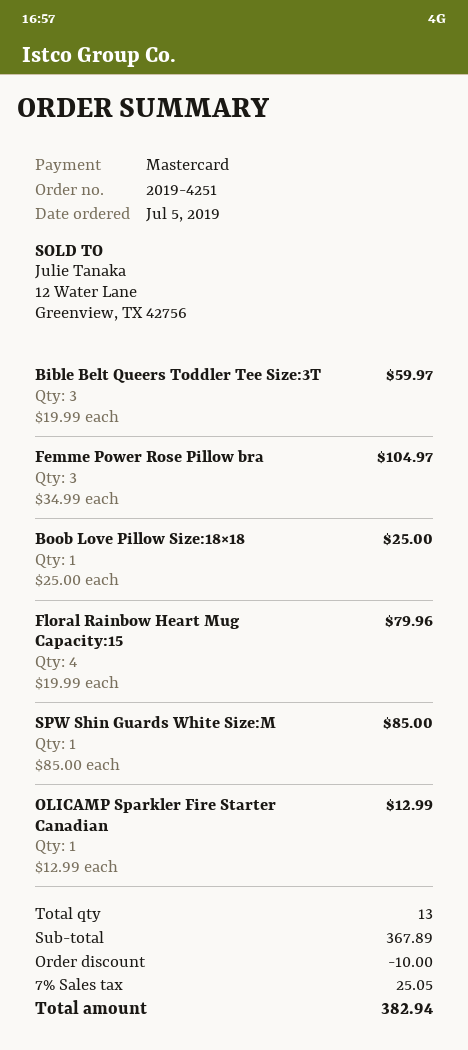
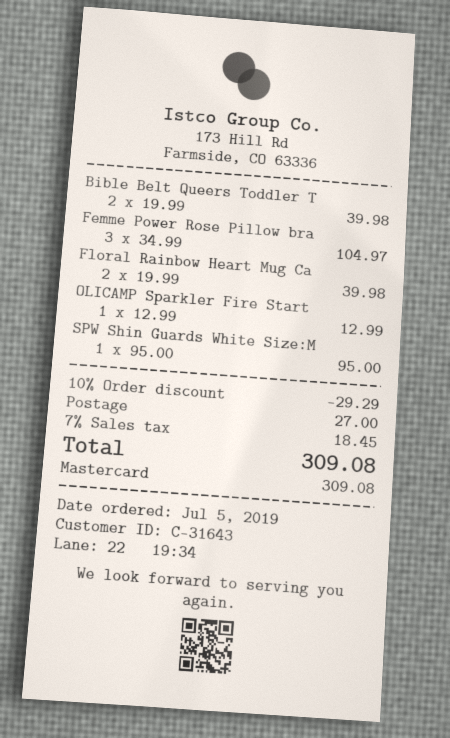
Bible Belt Queers Toddler Tee Size:3T: 3 x 19.99 = 59.97 -> 2 x 19.99 = 39.98
Boob Love Pillow Size:18×18: 1 x 25.00 = 25.00 -> none
Floral Rainbow Heart Mug Capacity:15: 4 x 19.99 = 79.96 -> 2 x 19.99 = 39.98
SPW Shin Guards White Size:M: 1 x 85.00 = 85.00 -> 1 x 95.00 = 95.00
discount: 10.00 -> 29.29
shipping: none -> 27.00
tax: 7% = 25.05 -> 7% = 18.45
total: 382.94 -> 309.08

